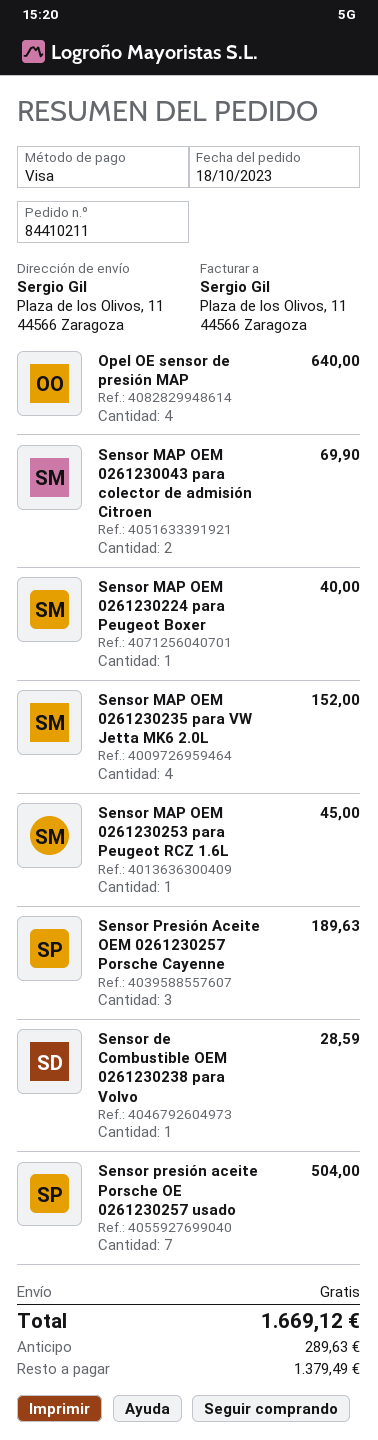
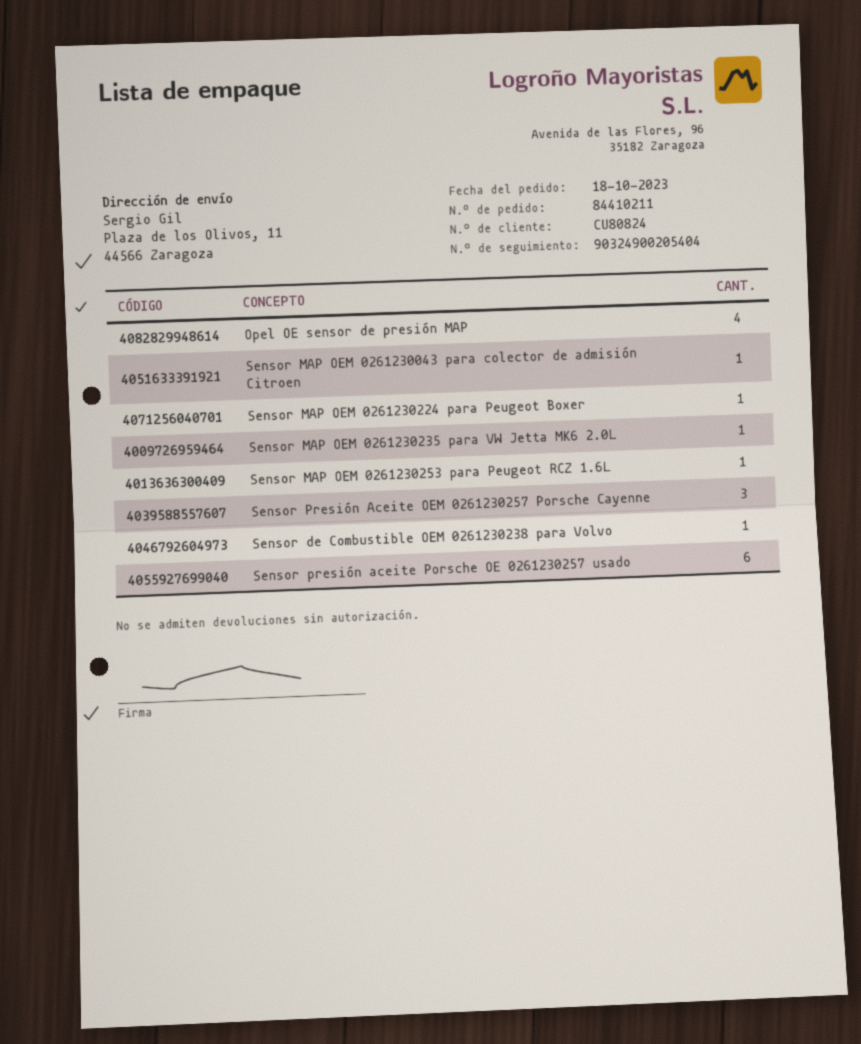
Sensor MAP OEM 0261230043 para colector de admisión Citroen: 2 -> 1
Sensor MAP OEM 0261230235 para VW Jetta MK6 2.0L: 4 -> 1
Sensor presión aceite Porsche OE 0261230257 usado: 7 -> 6

